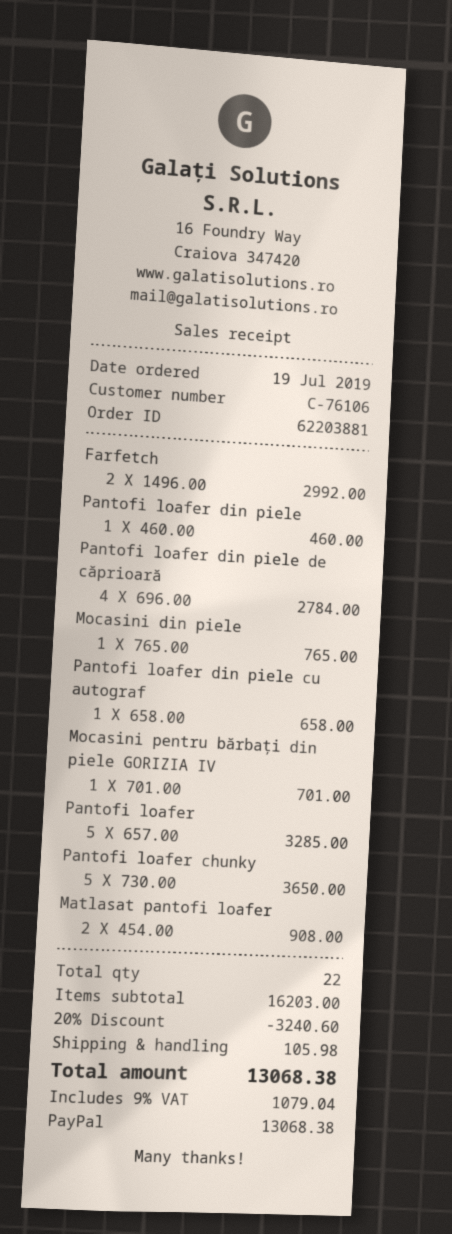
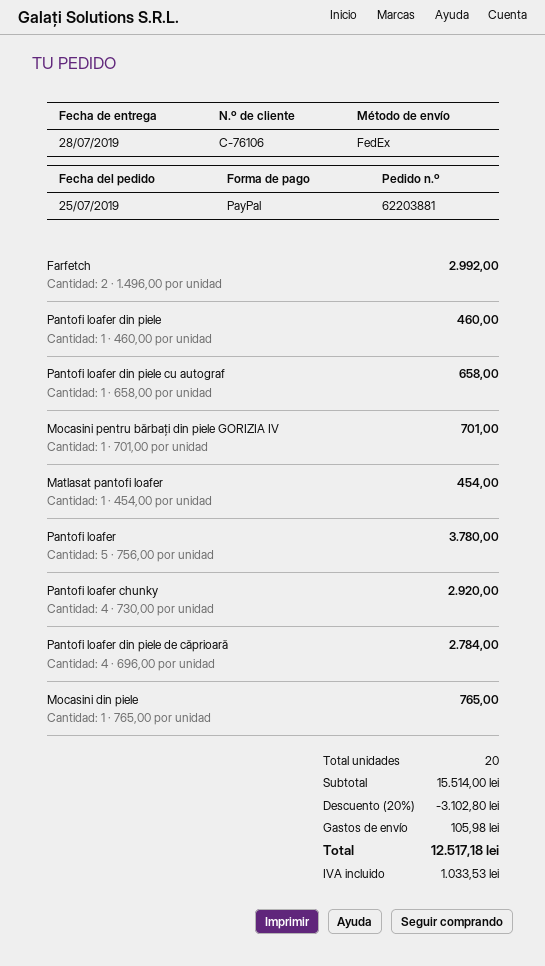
order date: 2019-07-19 -> 2019-07-25
Pantofi loafer: 5 x 657.00 = 3285.00 -> 5 x 756.00 = 3780.00
Pantofi loafer chunky: 5 x 730.00 = 3650.00 -> 4 x 730.00 = 2920.00
Matlasat pantofi loafer: 2 x 454.00 = 908.00 -> 1 x 454.00 = 454.00
total quantity: 22 -> 20
subtotal: 16203.00 -> 15514.00
discount: 20% = 3240.60 -> 20% = 3102.80
tax: 1079.04 -> 1033.53
total: 13068.38 -> 12517.18

